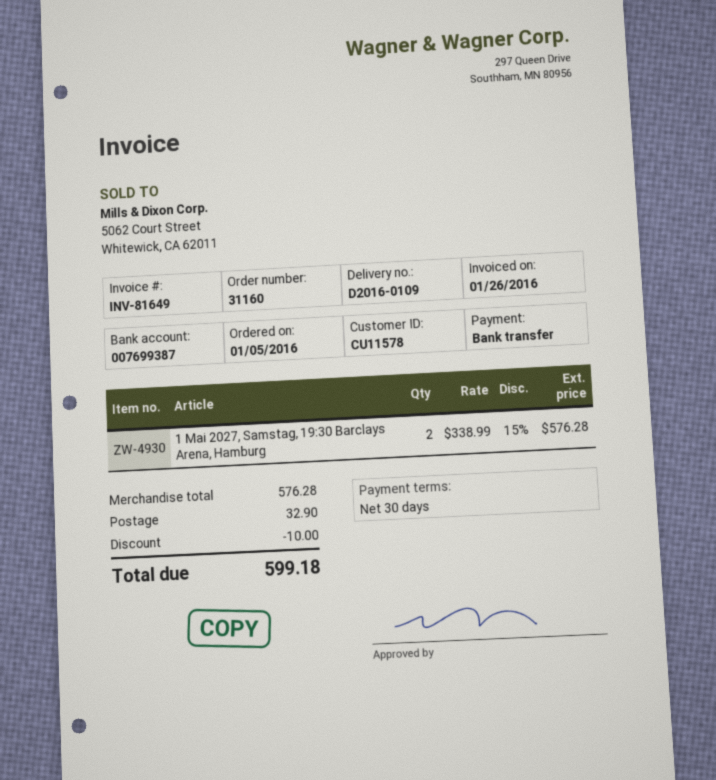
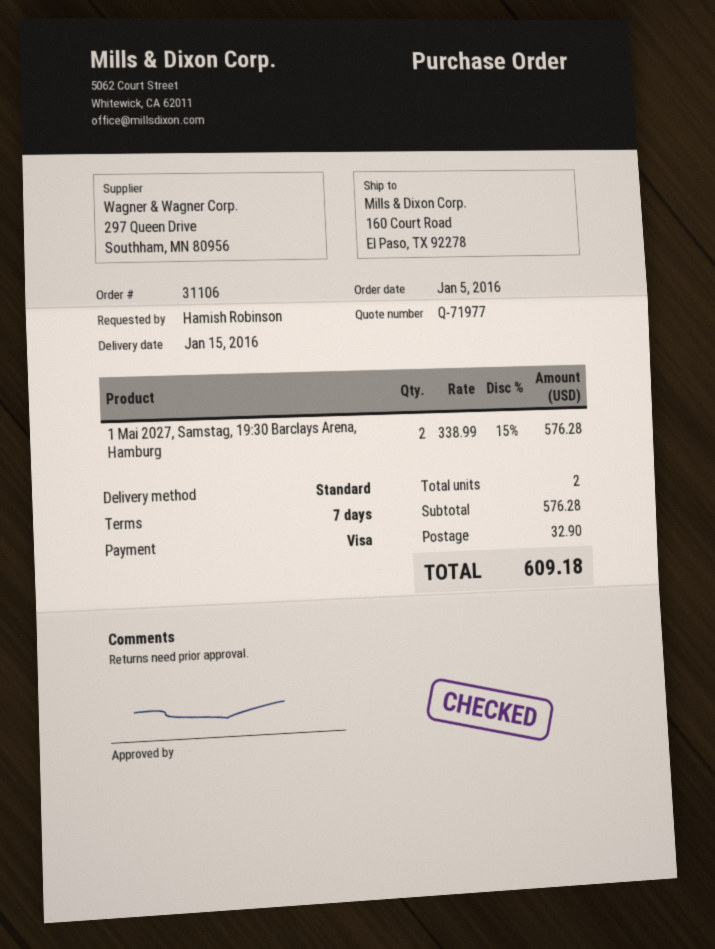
order number: 31160 -> 31106
payment terms: 30 days -> 7 days
payment method: bank transfer -> Visa
discount: 10.00 -> none
total: 599.18 -> 609.18

